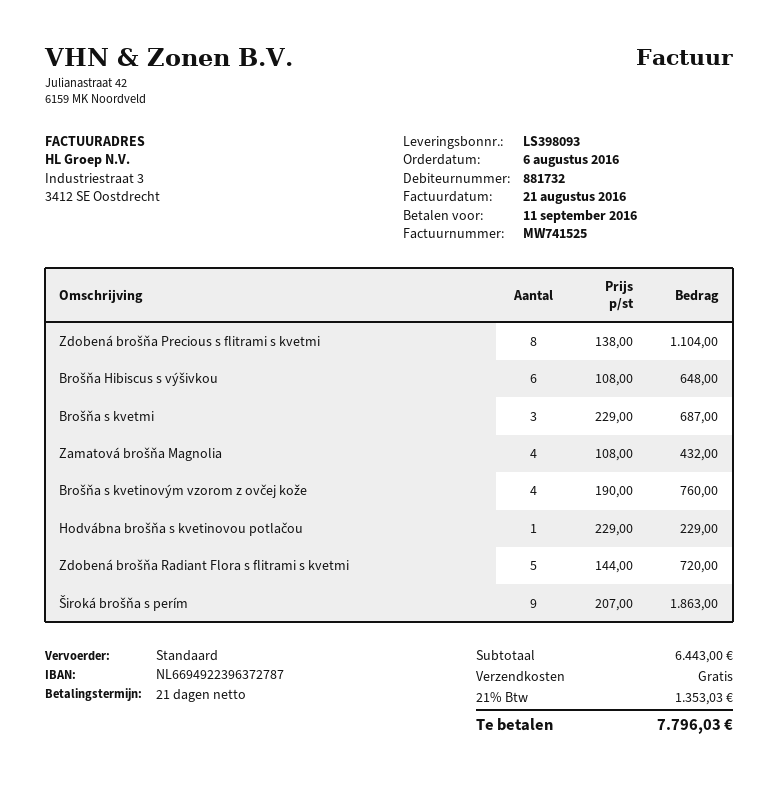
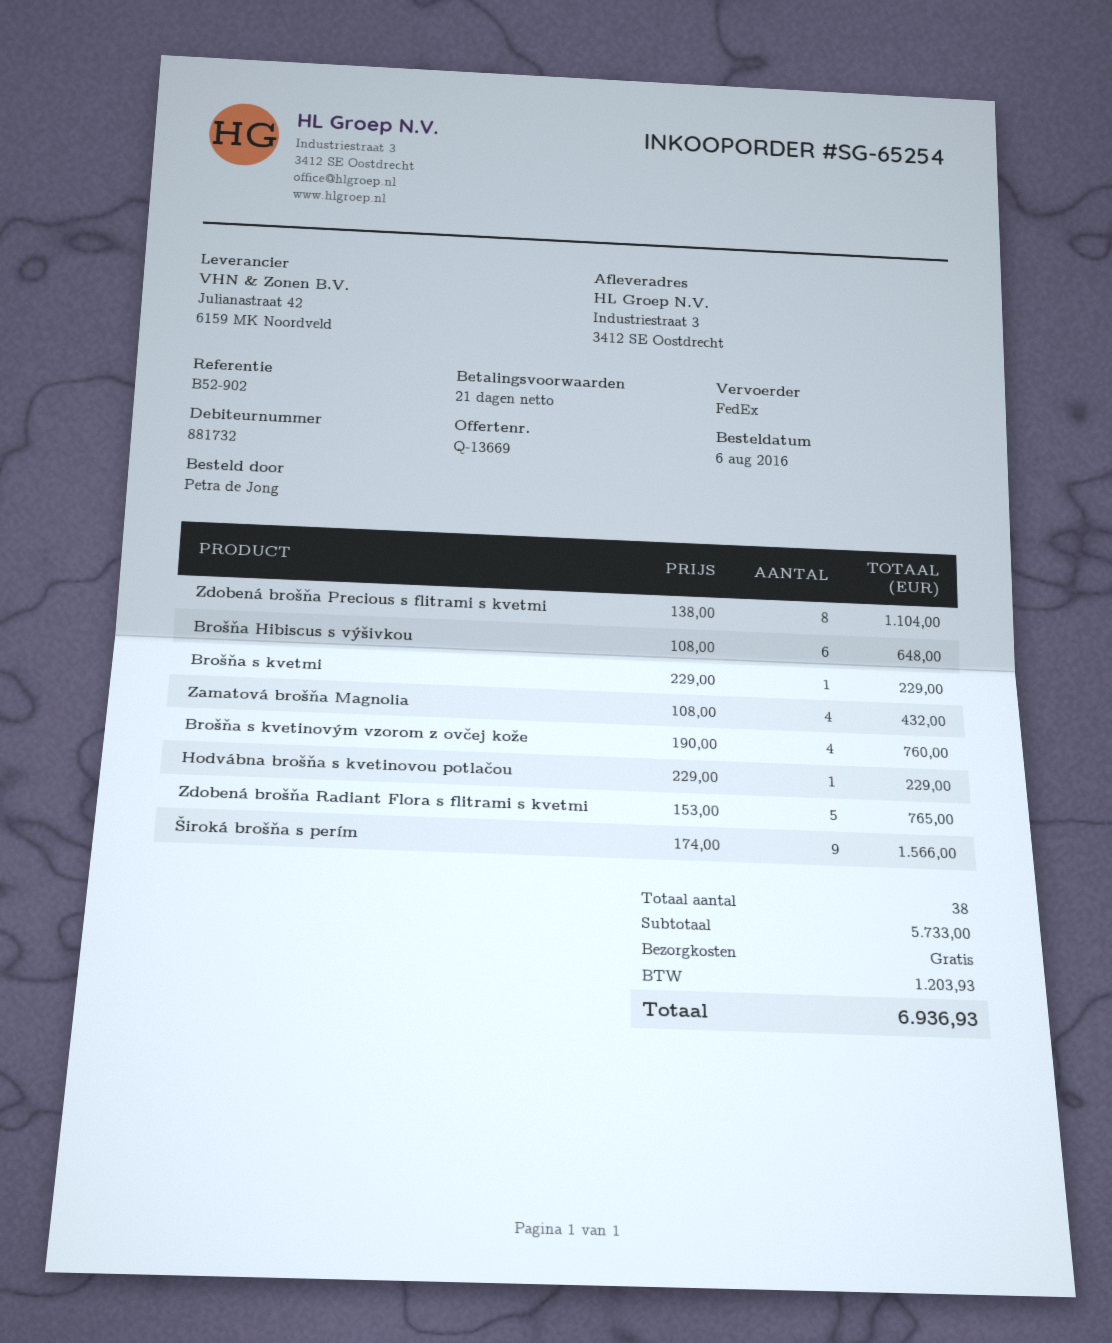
shipping method: standard -> FedEx
Brošňa s kvetmi: 3 x 229.00 = 687.00 -> 1 x 229.00 = 229.00
Zdobená brošňa Radiant Flora s flitrami s kvetmi: 5 x 144.00 = 720.00 -> 5 x 153.00 = 765.00
Široká brošňa s perím: 9 x 207.00 = 1863.00 -> 9 x 174.00 = 1566.00
subtotal: 6443.00 -> 5733.00
tax: 1353.03 -> 1203.93
total: 7796.03 -> 6936.93

